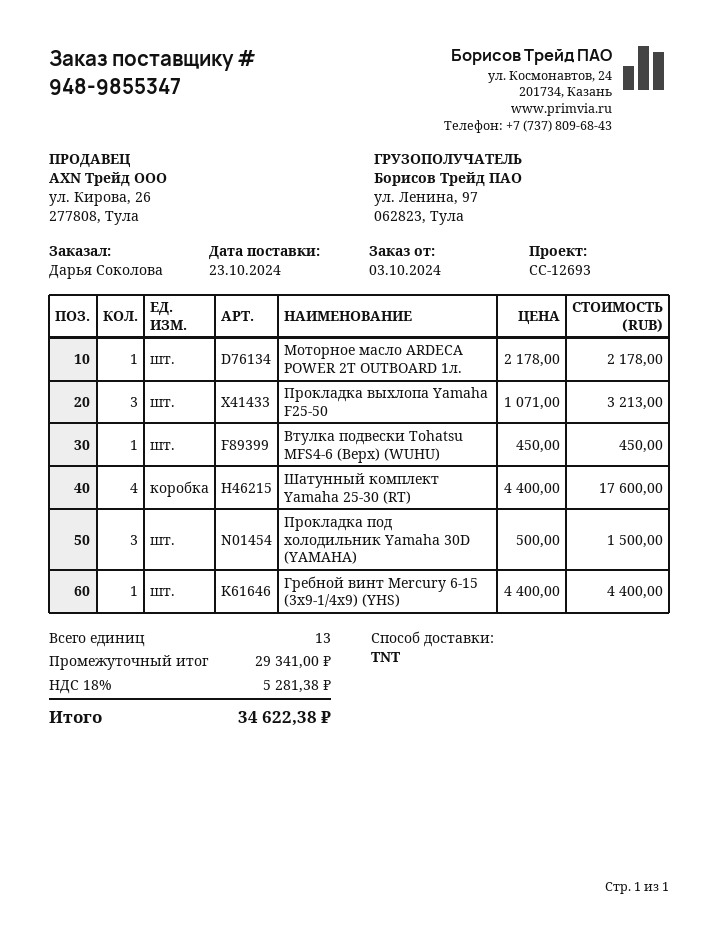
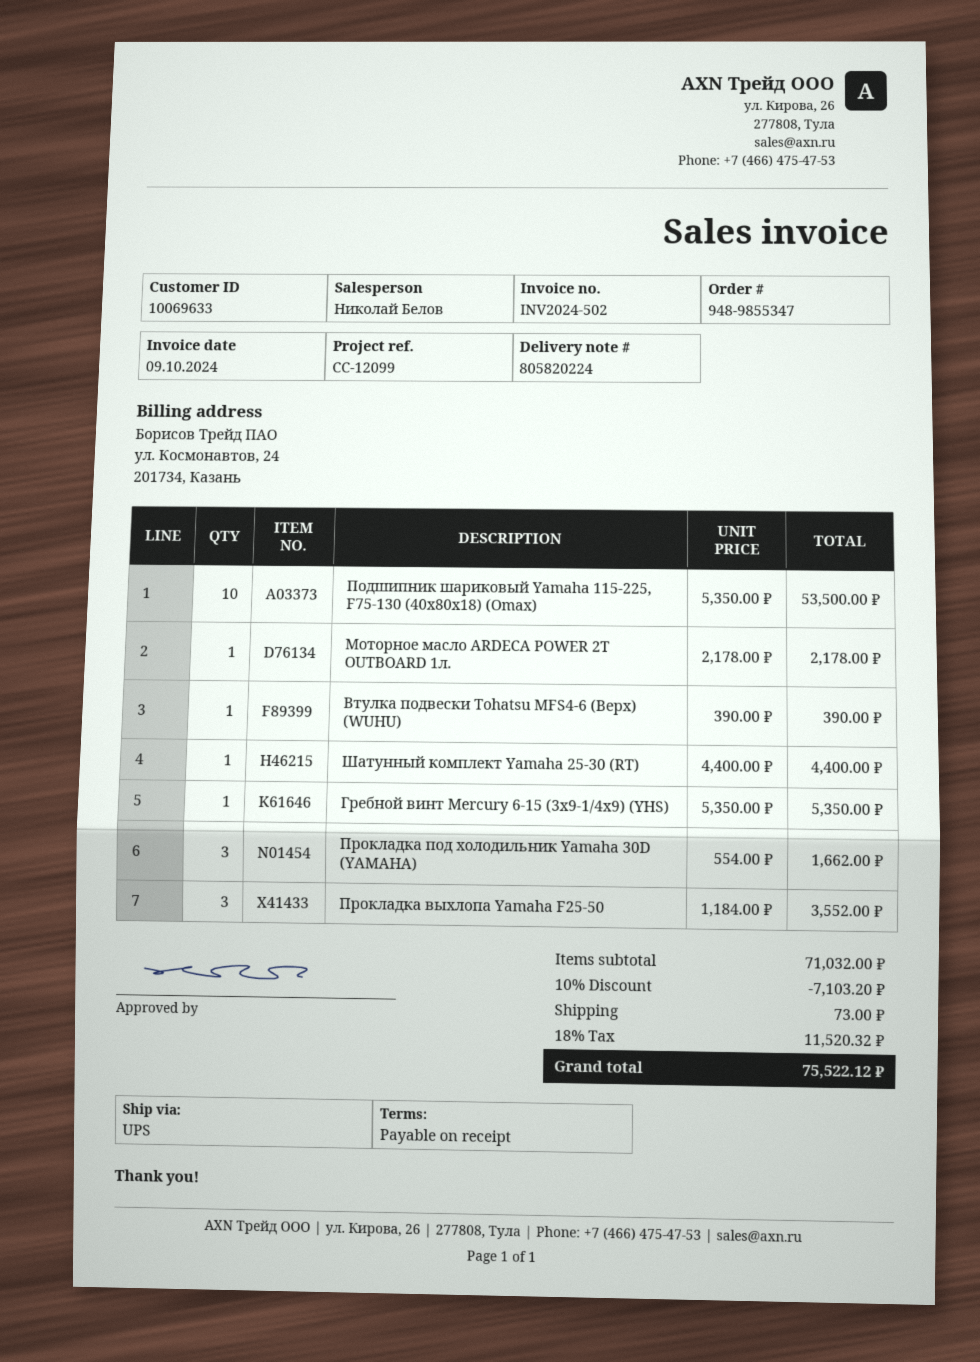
reference: CC-12693 -> CC-12099
shipping method: TNT -> UPS
Прокладка выхлопа Yamaha F25-50: 3 x 1071.00 = 3213.00 -> 3 x 1184.00 = 3552.00
Втулка подвески Tohatsu MFS4-6 (Верх) (WUHU): 1 x 450.00 = 450.00 -> 1 x 390.00 = 390.00
Шатунный комплект Yamaha 25-30 (RT): 4 x 4400.00 = 17600.00 -> 1 x 4400.00 = 4400.00
Прокладка под холодильник Yamaha 30D (YAMAHA): 3 x 500.00 = 1500.00 -> 3 x 554.00 = 1662.00
Гребной винт Mercury 6-15 (3х9-1/4х9) (YHS): 1 x 4400.00 = 4400.00 -> 1 x 5350.00 = 5350.00
Подшипник шариковый Yamaha 115-225, F75-130 (40x80x18) (Omax): none -> 10 x 5350.00 = 53500.00
subtotal: 29341.00 -> 71032.00
discount: none -> 10% = 7103.20
shipping: none -> 73.00
tax: 18% = 5281.38 -> 18% = 11520.32
total: 34622.38 -> 75522.12

